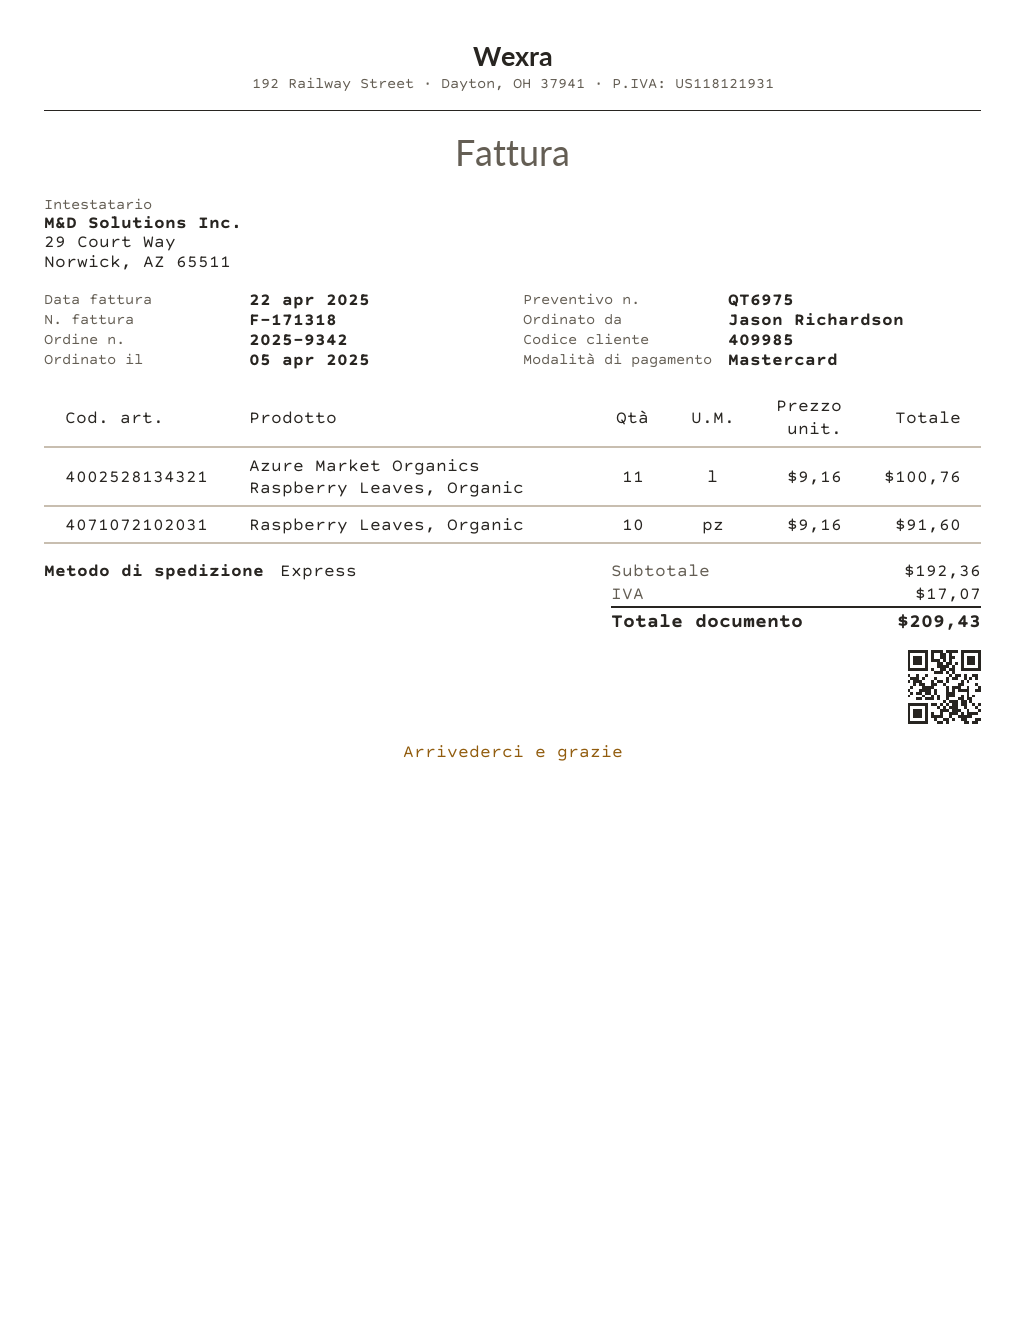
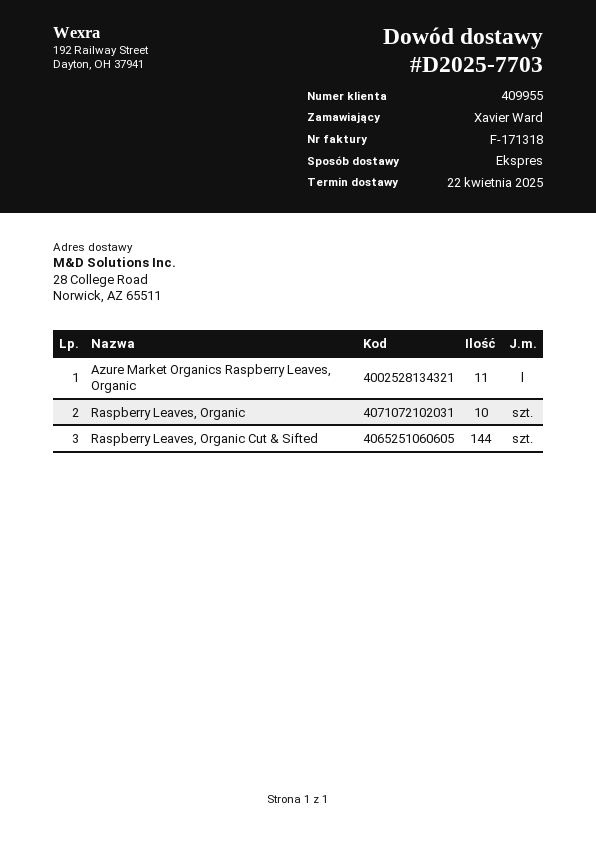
customer number: 409985 -> 409955
ordered by: Jason Richardson -> Xavier Ward
Raspberry Leaves, Organic Cut & Sifted: none -> 144

